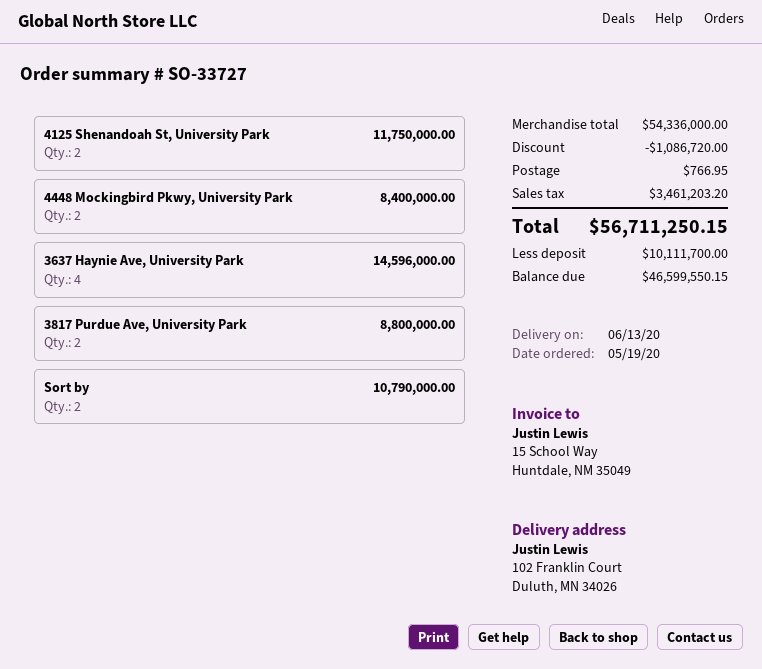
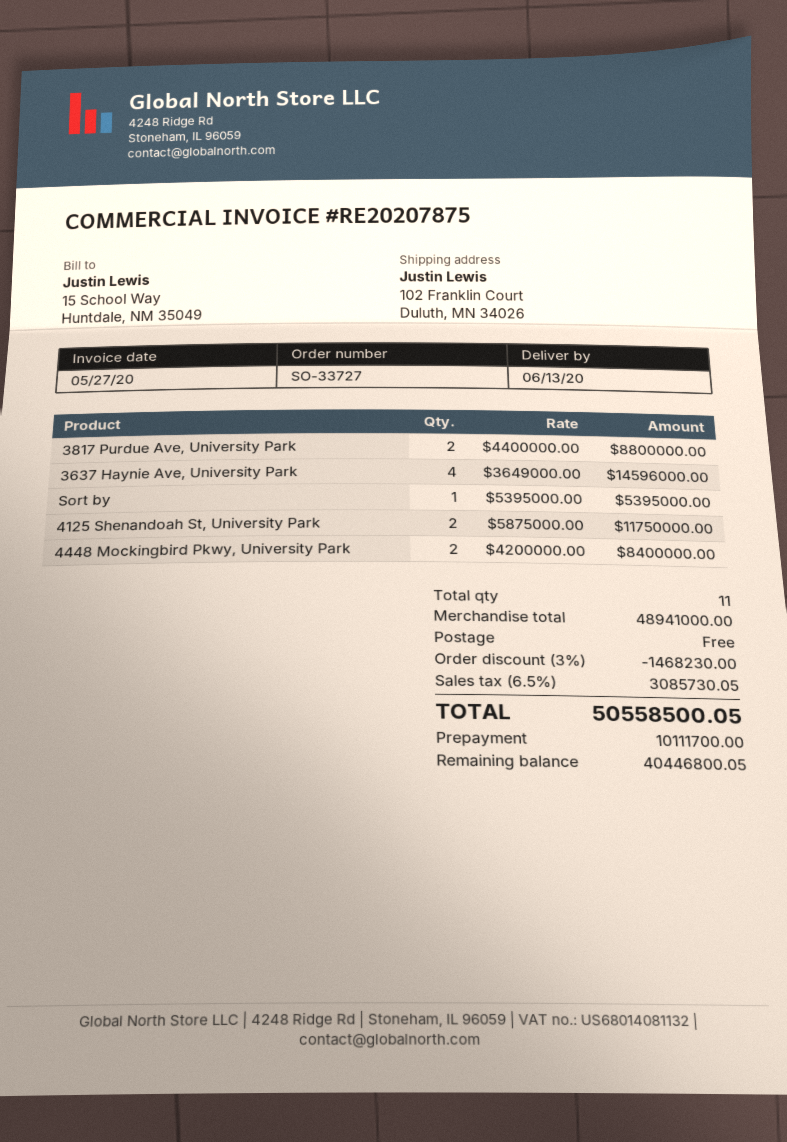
Sort by: 2 for 10790000.00 -> 1 for 5395000.00
subtotal: 54336000.00 -> 48941000.00
discount: 1086720.00 -> 1468230.00
shipping: 766.95 -> 0.00
tax: 3461203.20 -> 3085730.05
total: 56711250.15 -> 50558500.05
balance: 46599550.15 -> 40446800.05

